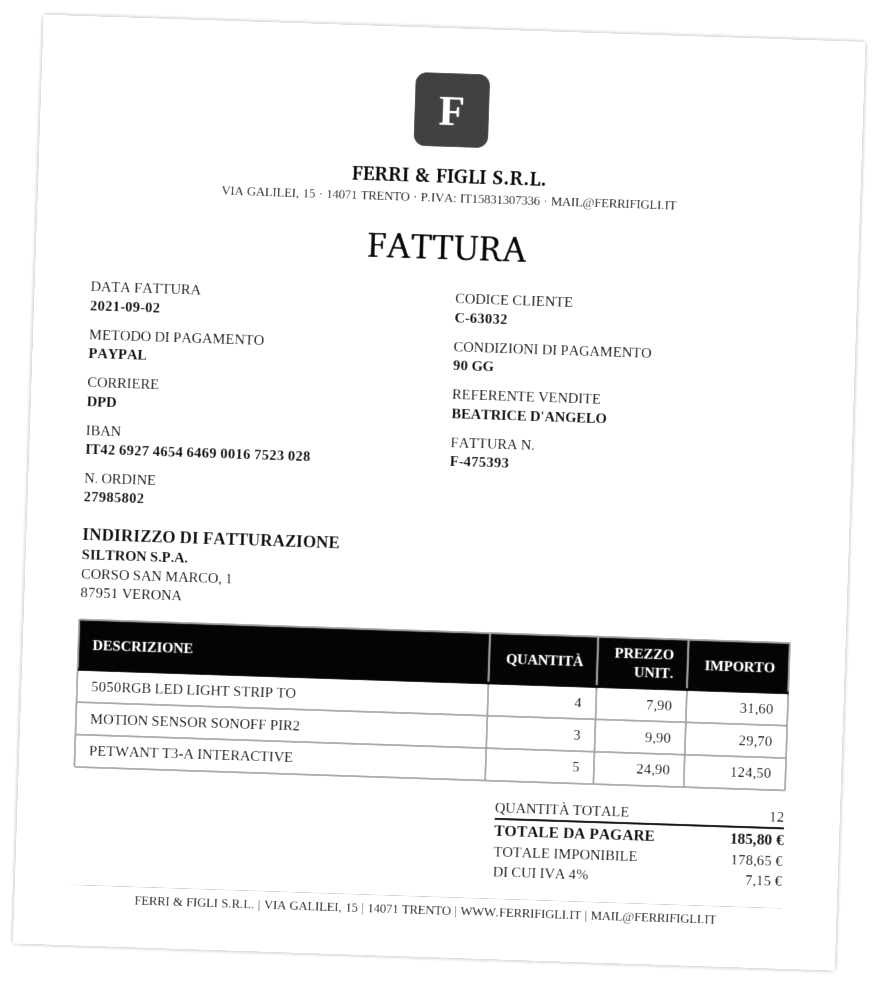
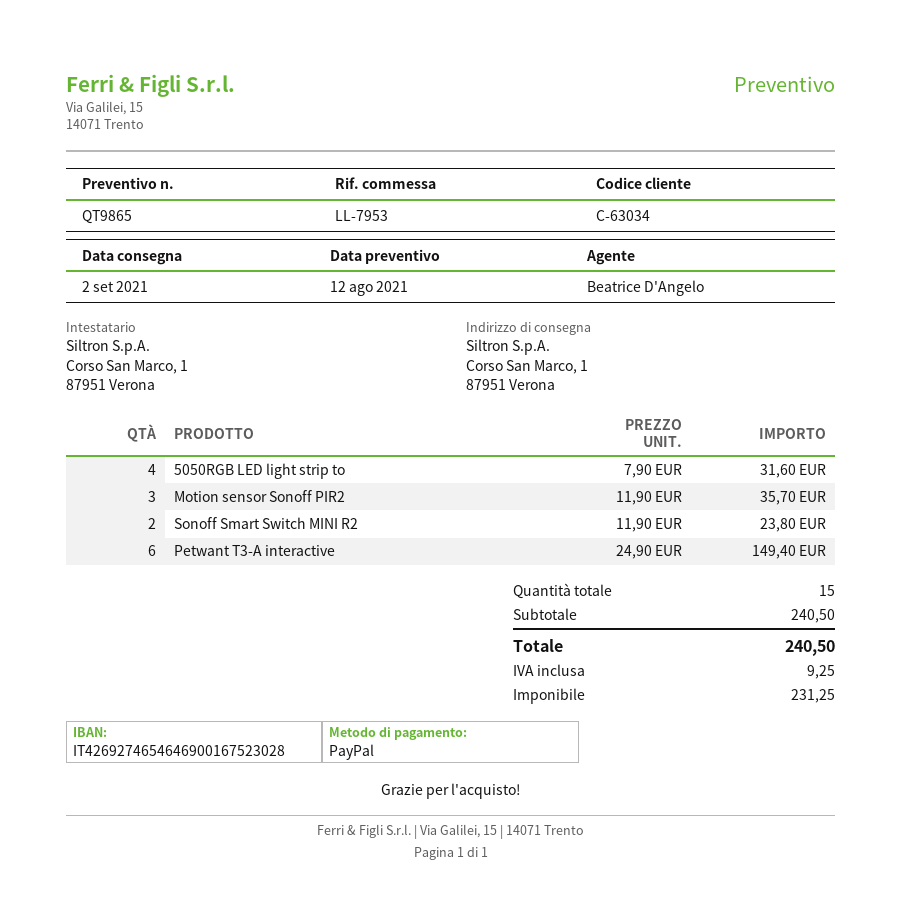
customer number: C-63032 -> C-63034
MOTION SENSOR SONOFF PIR2: 3 x 9.90 = 29.70 -> 3 x 11.90 = 35.70
PETWANT T3-A INTERACTIVE: 5 x 24.90 = 124.50 -> 6 x 24.90 = 149.40
Sonoff Smart Switch MINI R2: none -> 2 x 11.90 = 23.80
total quantity: 12 -> 15
net: 178.65 -> 231.25
tax: 7.15 -> 9.25
total: 185.80 -> 240.50

